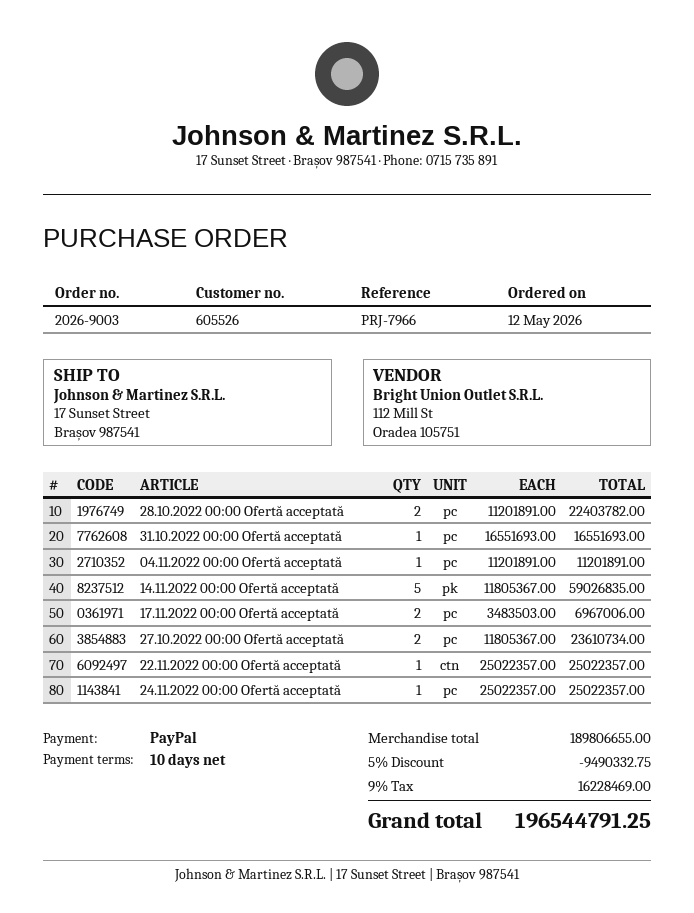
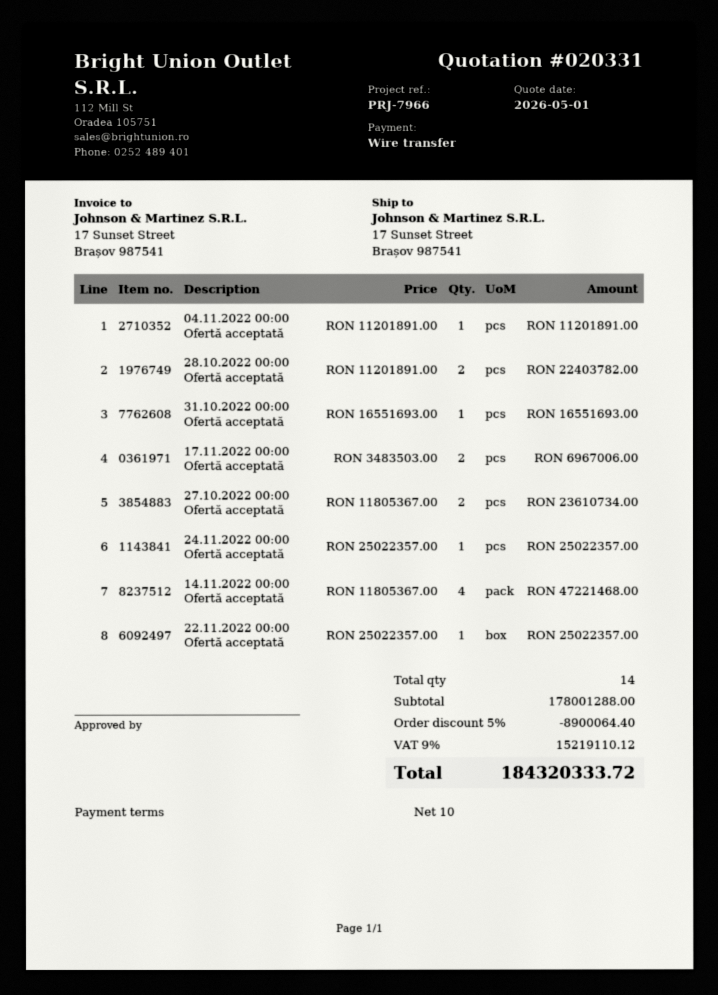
payment method: PayPal -> bank transfer
14.11.2022 00:00 Ofertă acceptată: 5 x 11805367.00 = 59026835.00 -> 4 x 11805367.00 = 47221468.00
subtotal: 189806655.00 -> 178001288.00
discount: 5% = 9490332.75 -> 5% = 8900064.40
tax: 9% = 16228469.00 -> 9% = 15219110.12
total: 196544791.25 -> 184320333.72

